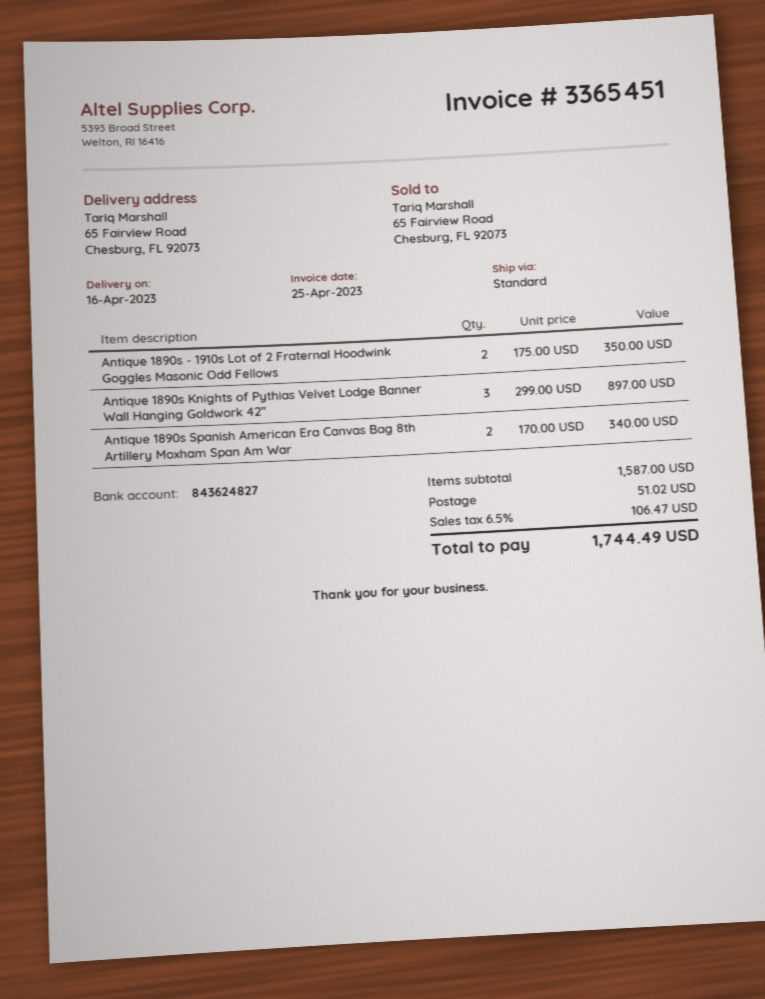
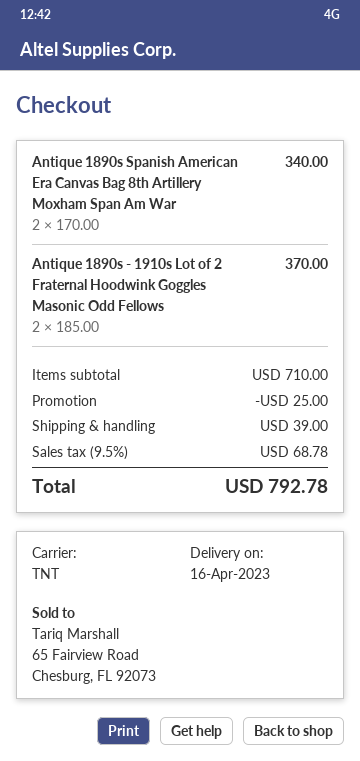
shipping method: standard -> TNT
Antique 1890s - 1910s Lot of 2 Fraternal Hoodwink Goggles Masonic Odd Fellows: 2 x 175.00 = 350.00 -> 2 x 185.00 = 370.00
Antique 1890s Knights of Pythias Velvet Lodge Banner Wall Hanging Goldwork 42”: 3 x 299.00 = 897.00 -> none
subtotal: 1587.00 -> 710.00
discount: none -> 25.00
shipping: 51.02 -> 39.00
tax: 6.5% = 106.47 -> 9.5% = 68.78
total: 1744.49 -> 792.78

